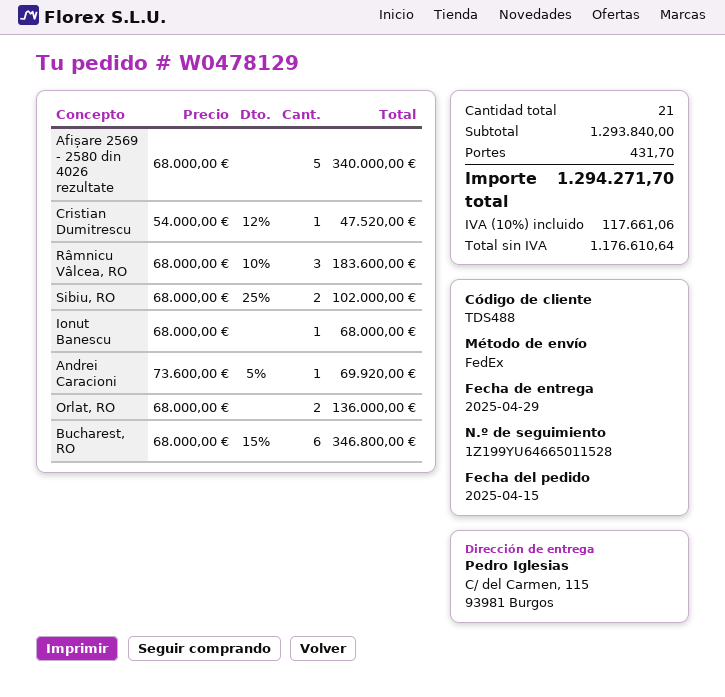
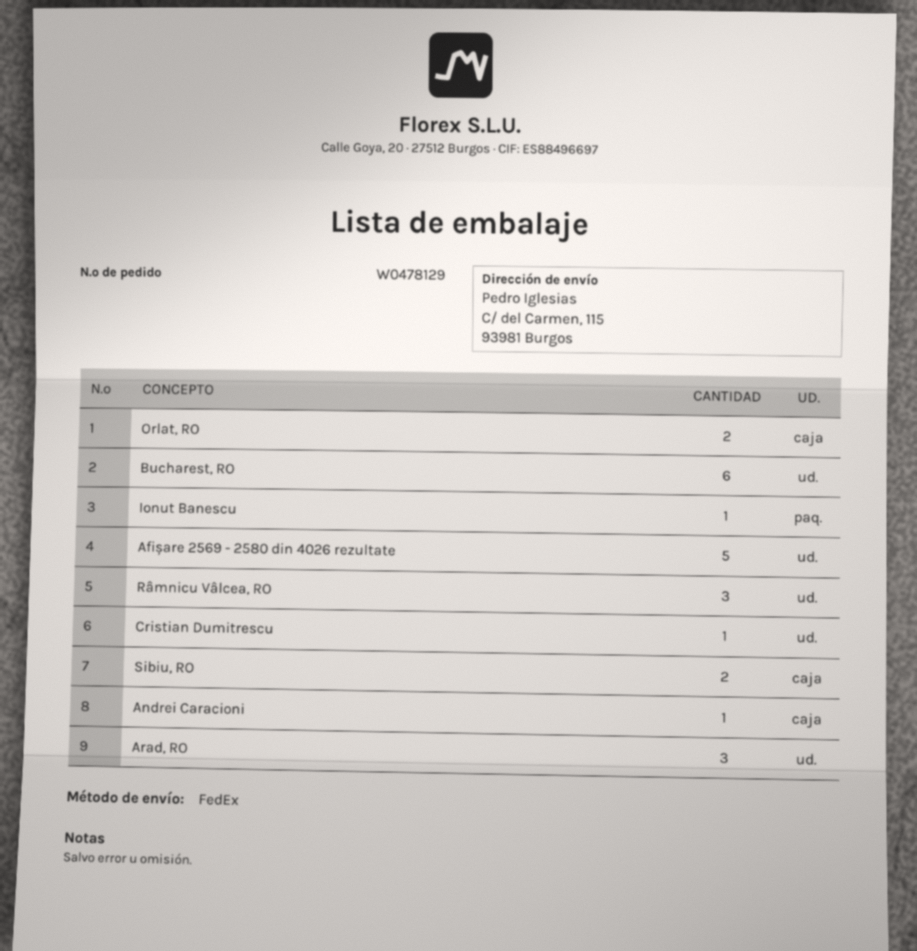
Arad, RO: none -> 3

